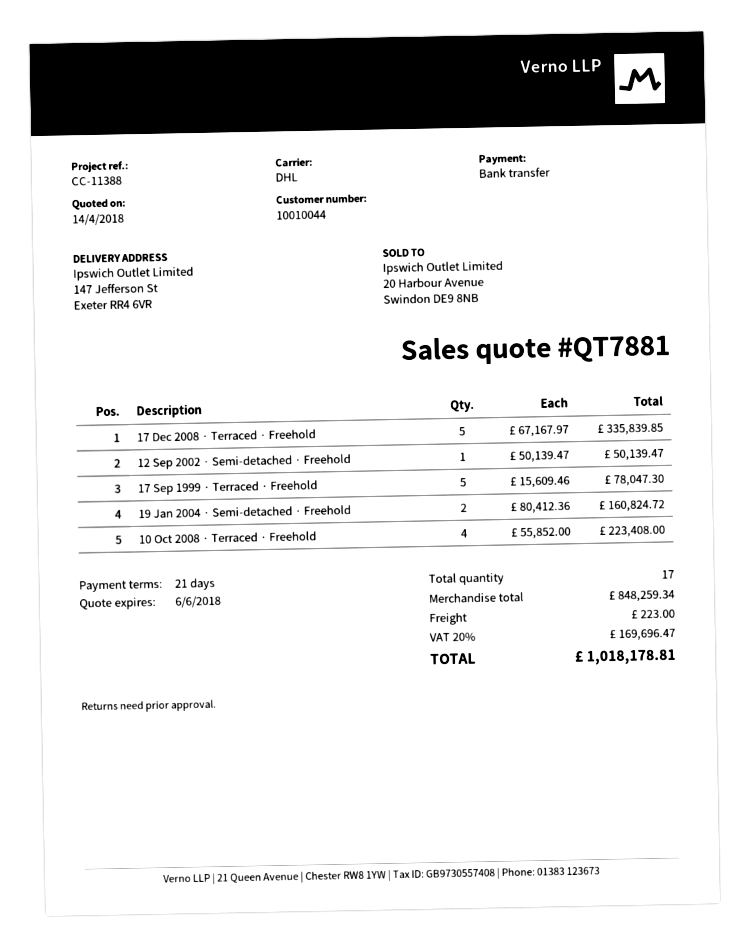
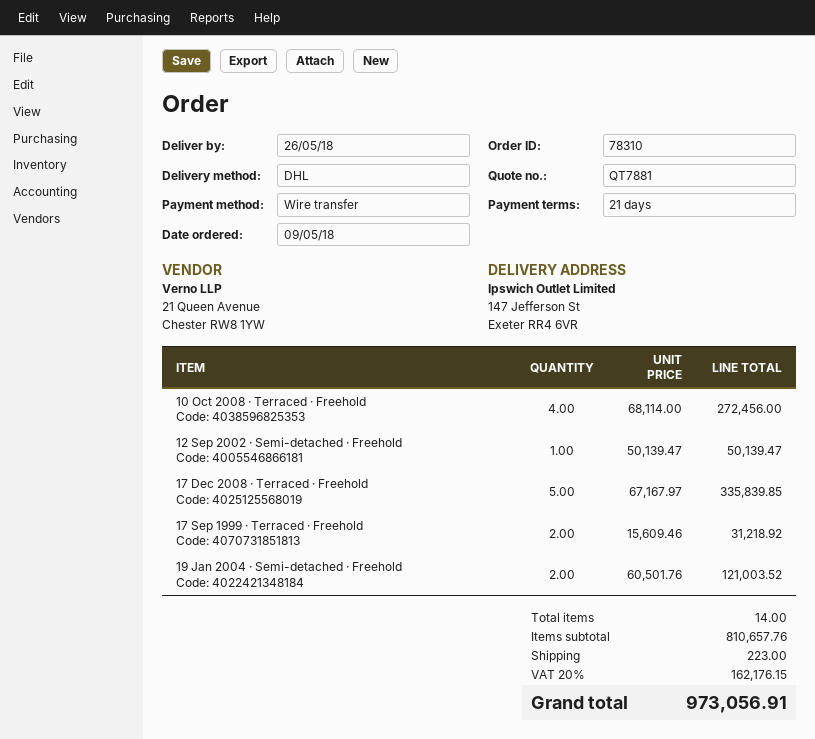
17 Sep 1999 · Terraced · Freehold: 5 x 15609.46 = 78047.30 -> 2 x 15609.46 = 31218.92
19 Jan 2004 · Semi-detached · Freehold: 2 x 80412.36 = 160824.72 -> 2 x 60501.76 = 121003.52
10 Oct 2008 · Terraced · Freehold: 4 x 55852.00 = 223408.00 -> 4 x 68114.00 = 272456.00
total quantity: 17 -> 14
subtotal: 848259.34 -> 810657.76
tax: 20% = 169696.47 -> 20% = 162176.15
total: 1018178.81 -> 973056.91

